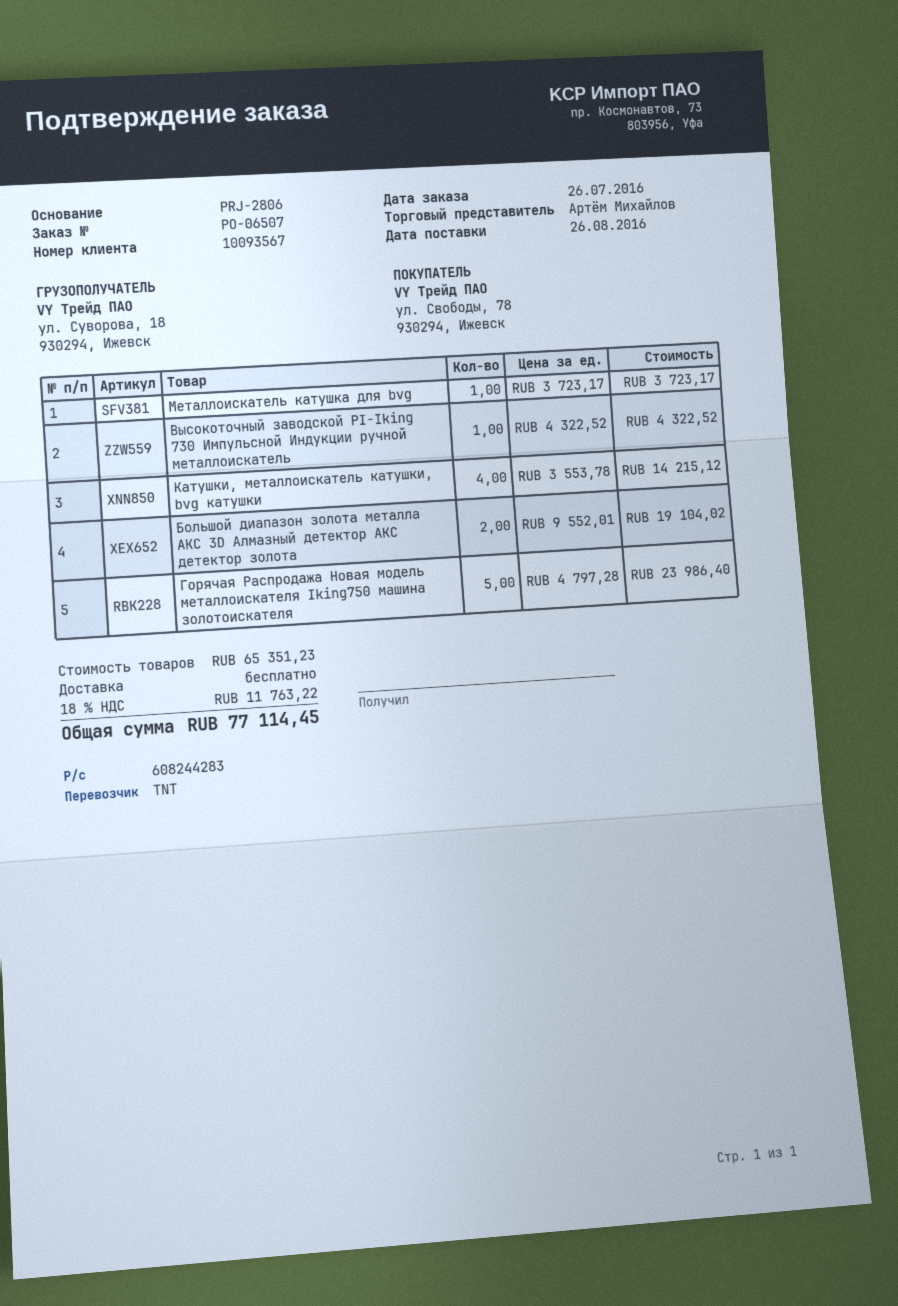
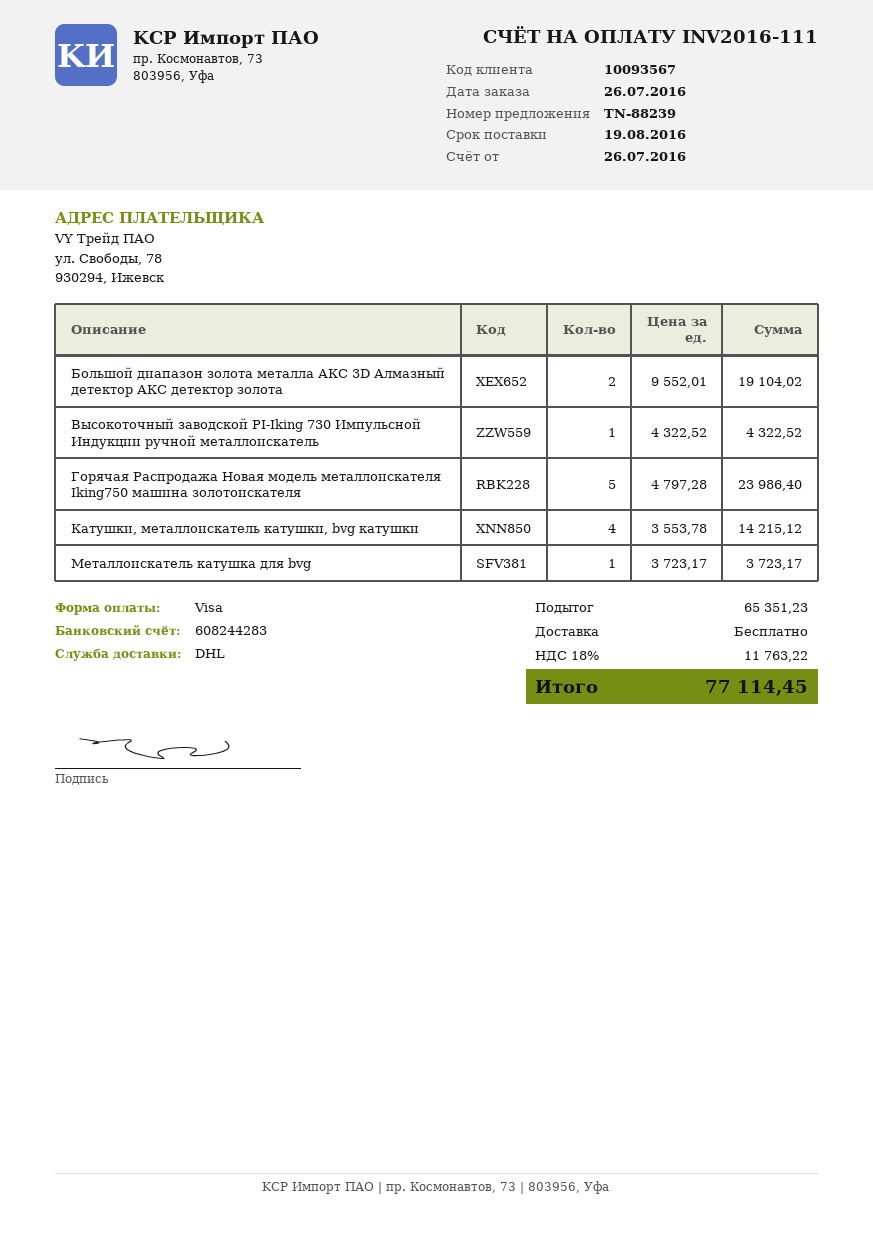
delivery date: 2016-08-26 -> 2016-08-19
shipping method: TNT -> DHL

